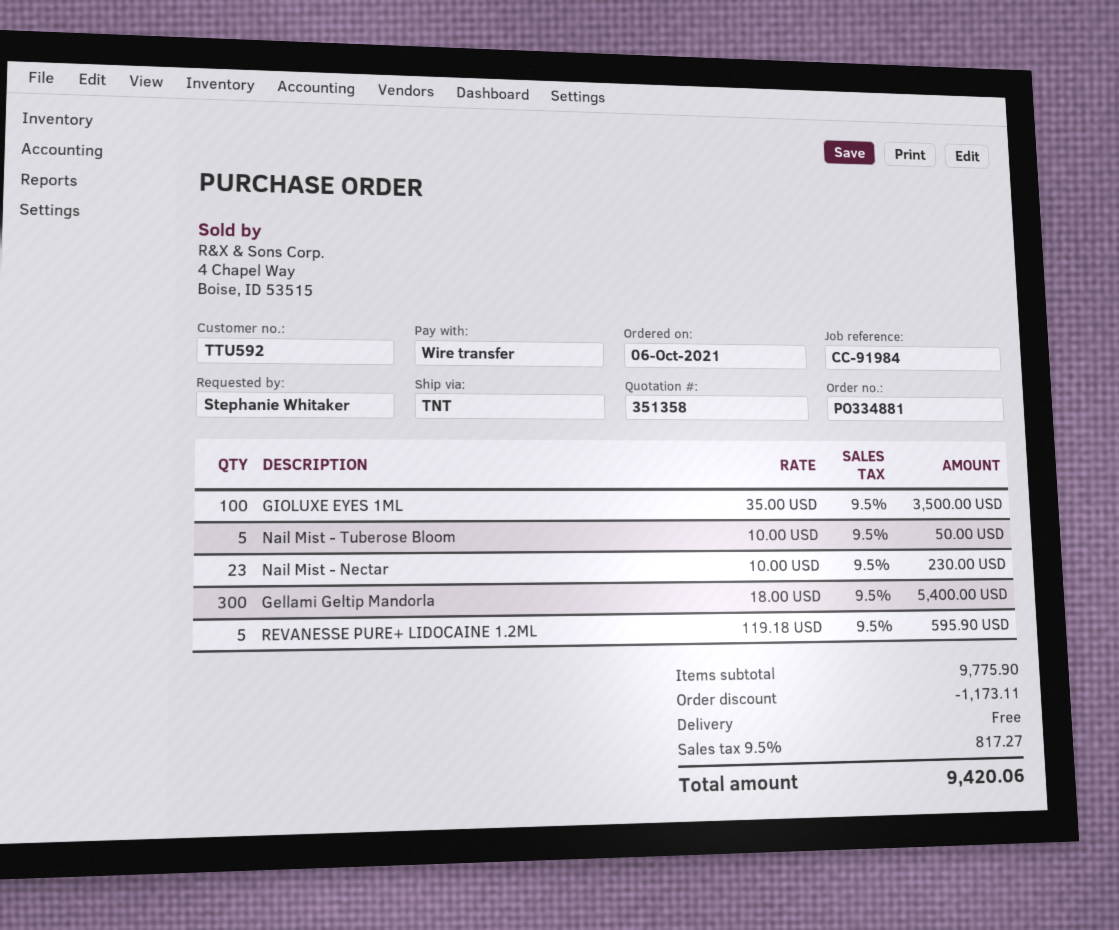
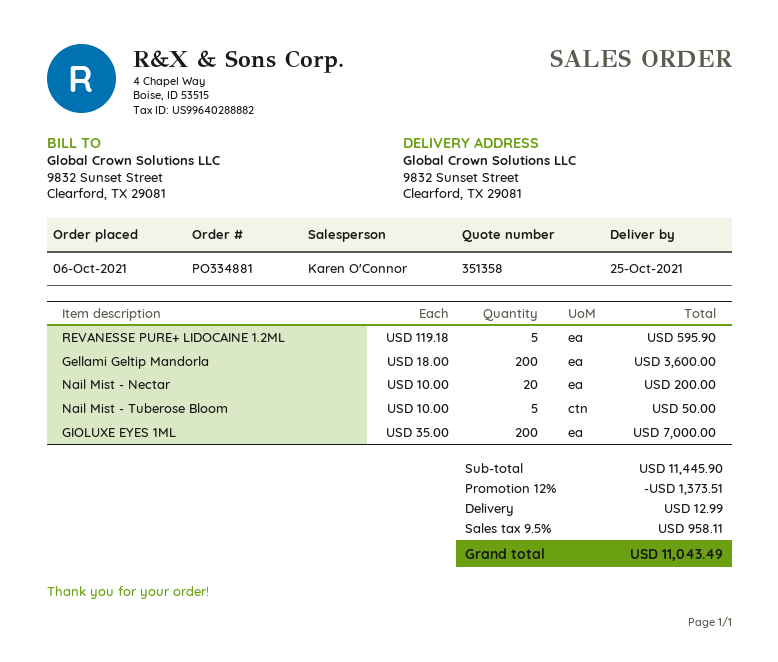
GIOLUXE EYES 1ML: 100 x 35.00 = 3500.00 -> 200 x 35.00 = 7000.00
Nail Mist - Nectar: 23 x 10.00 = 230.00 -> 20 x 10.00 = 200.00
Gellami Geltip Mandorla: 300 x 18.00 = 5400.00 -> 200 x 18.00 = 3600.00
subtotal: 9775.90 -> 11445.90
discount: 1173.11 -> 1373.51
shipping: 0.00 -> 12.99
tax: 9.5% = 817.27 -> 9.5% = 958.11
total: 9420.06 -> 11043.49

